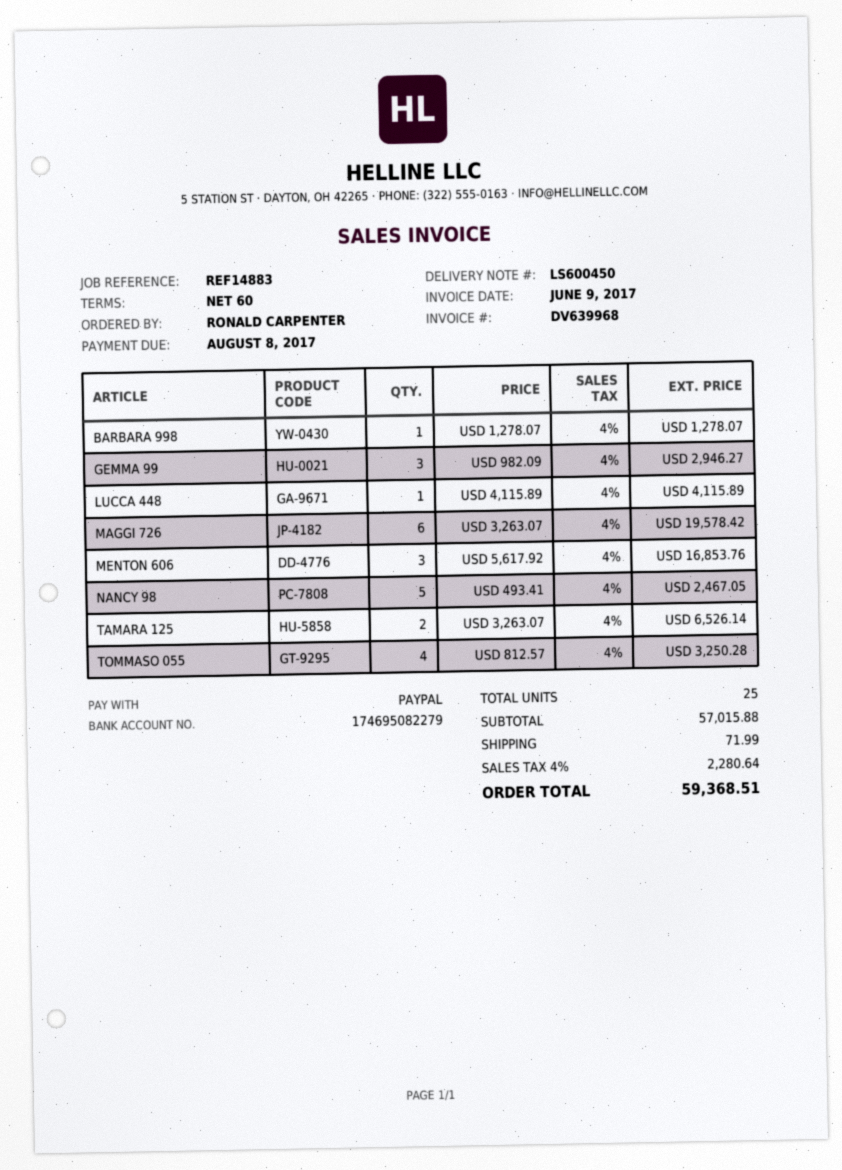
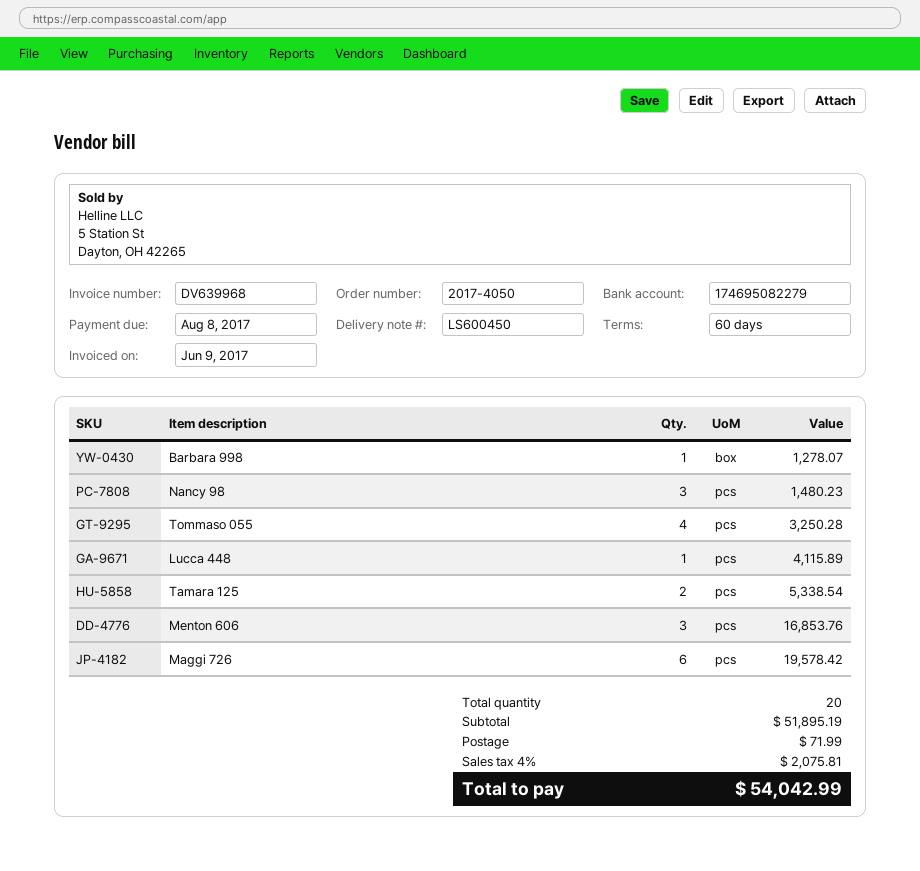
GEMMA 99: 3 for 2946.27 -> none
NANCY 98: 5 for 2467.05 -> 3 for 1480.23
TAMARA 125: 2 for 6526.14 -> 2 for 5338.54
total quantity: 25 -> 20
subtotal: 57015.88 -> 51895.19
tax: 4% = 2280.64 -> 4% = 2075.81
total: 59368.51 -> 54042.99

